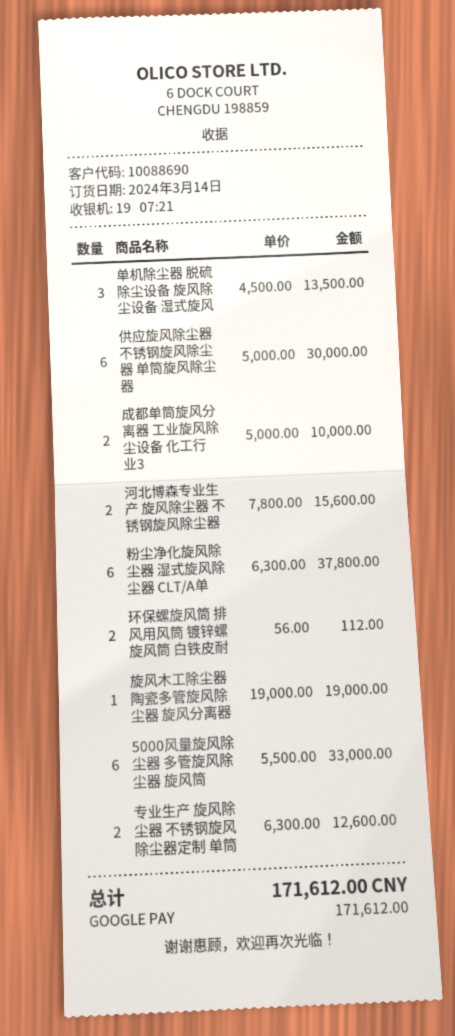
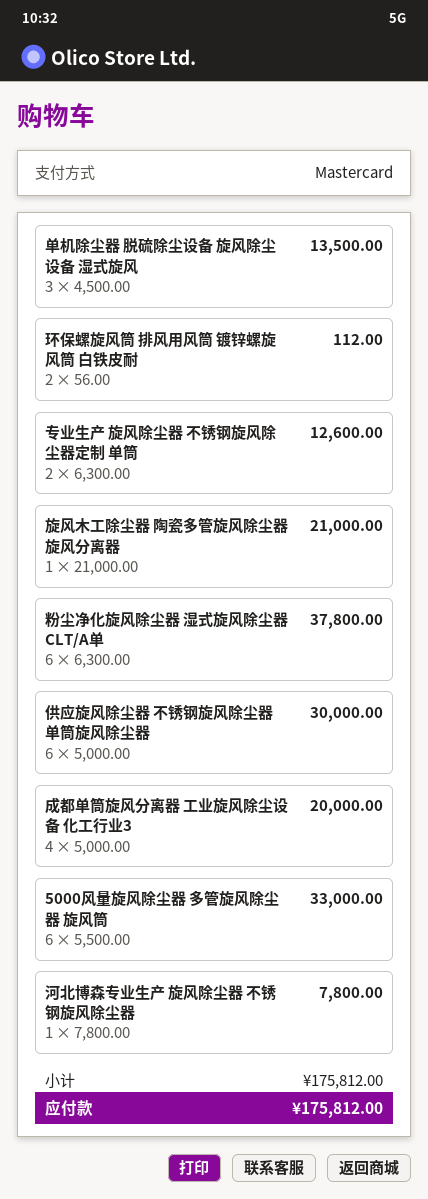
payment method: Google Pay -> Mastercard
成都单筒旋风分离器 工业旋风除尘设备 化工行业3: 2 x 5000.00 = 10000.00 -> 4 x 5000.00 = 20000.00
河北博森专业生产 旋风除尘器 不锈钢旋风除尘器: 2 x 7800.00 = 15600.00 -> 1 x 7800.00 = 7800.00
旋风木工除尘器 陶瓷多管旋风除尘器 旋风分离器: 1 x 19000.00 = 19000.00 -> 1 x 21000.00 = 21000.00
total: 171612.00 -> 175812.00

